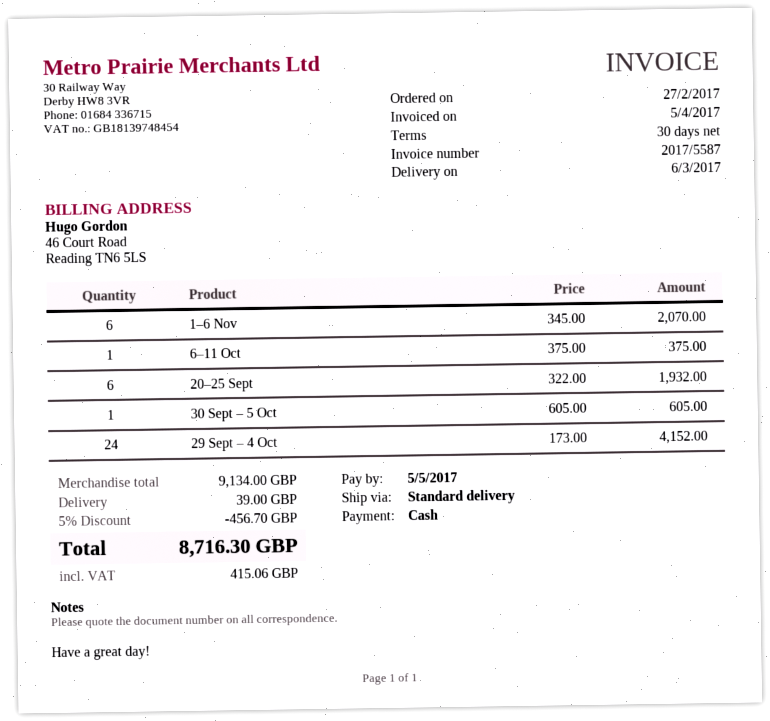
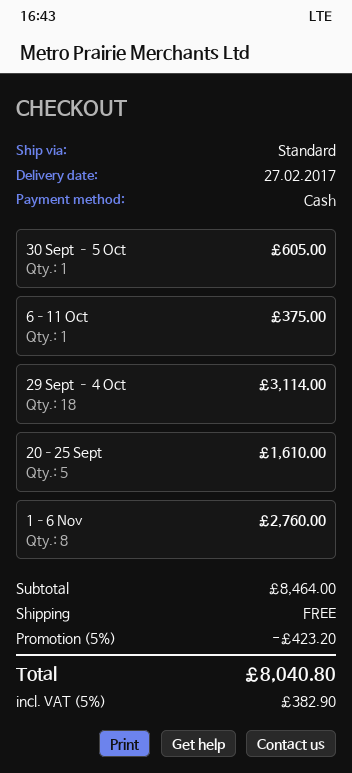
delivery date: 2017-03-06 -> 2017-02-27
1–6 Nov: 6 for 2070.00 -> 8 for 2760.00
20–25 Sept: 6 for 1932.00 -> 5 for 1610.00
29 Sept – 4 Oct: 24 for 4152.00 -> 18 for 3114.00
subtotal: 9134.00 -> 8464.00
discount: 5% = 456.70 -> 5% = 423.20
shipping: 39.00 -> 0.00
tax: 415.06 -> 382.90
total: 8716.30 -> 8040.80

